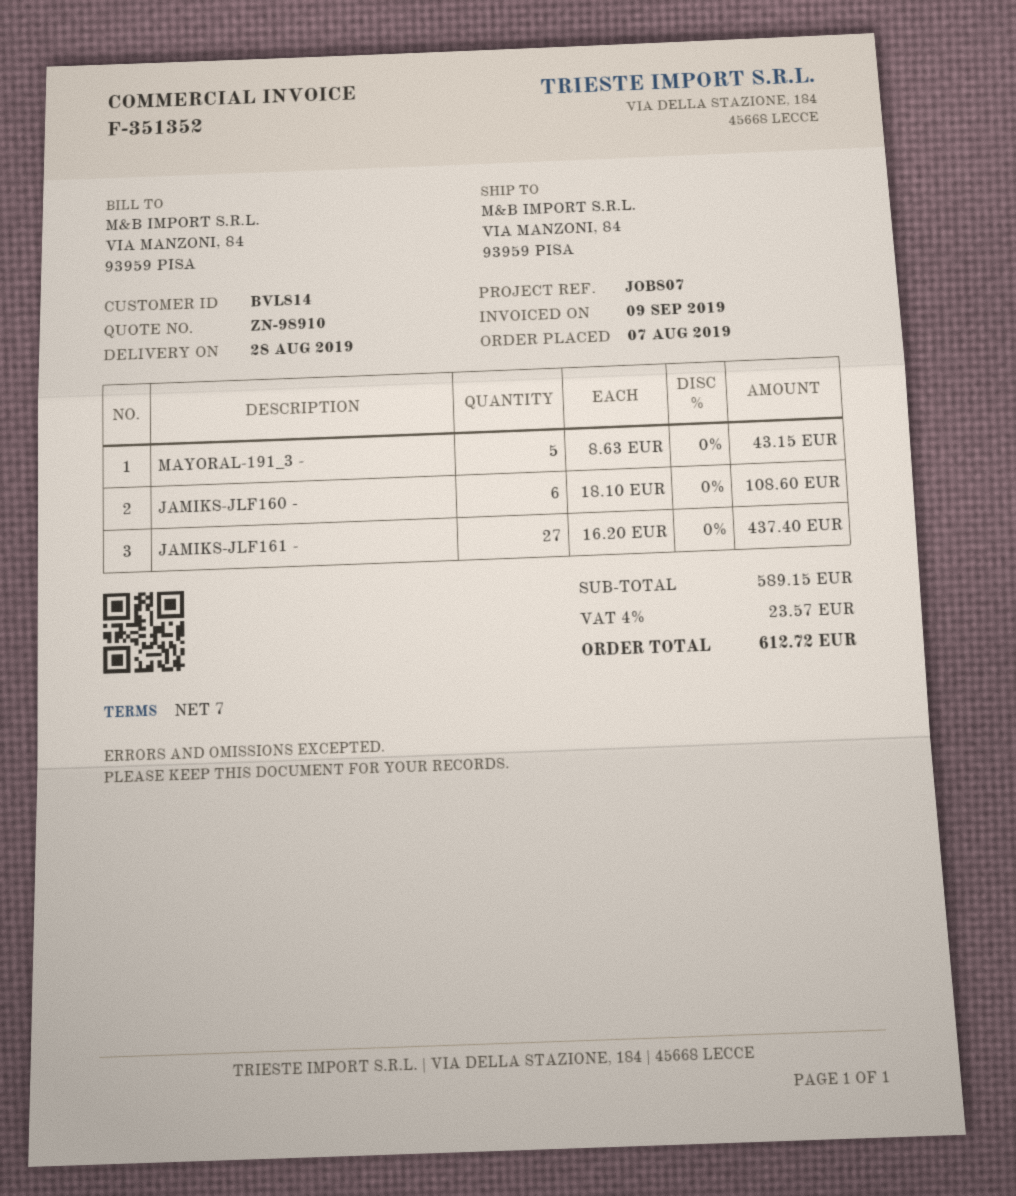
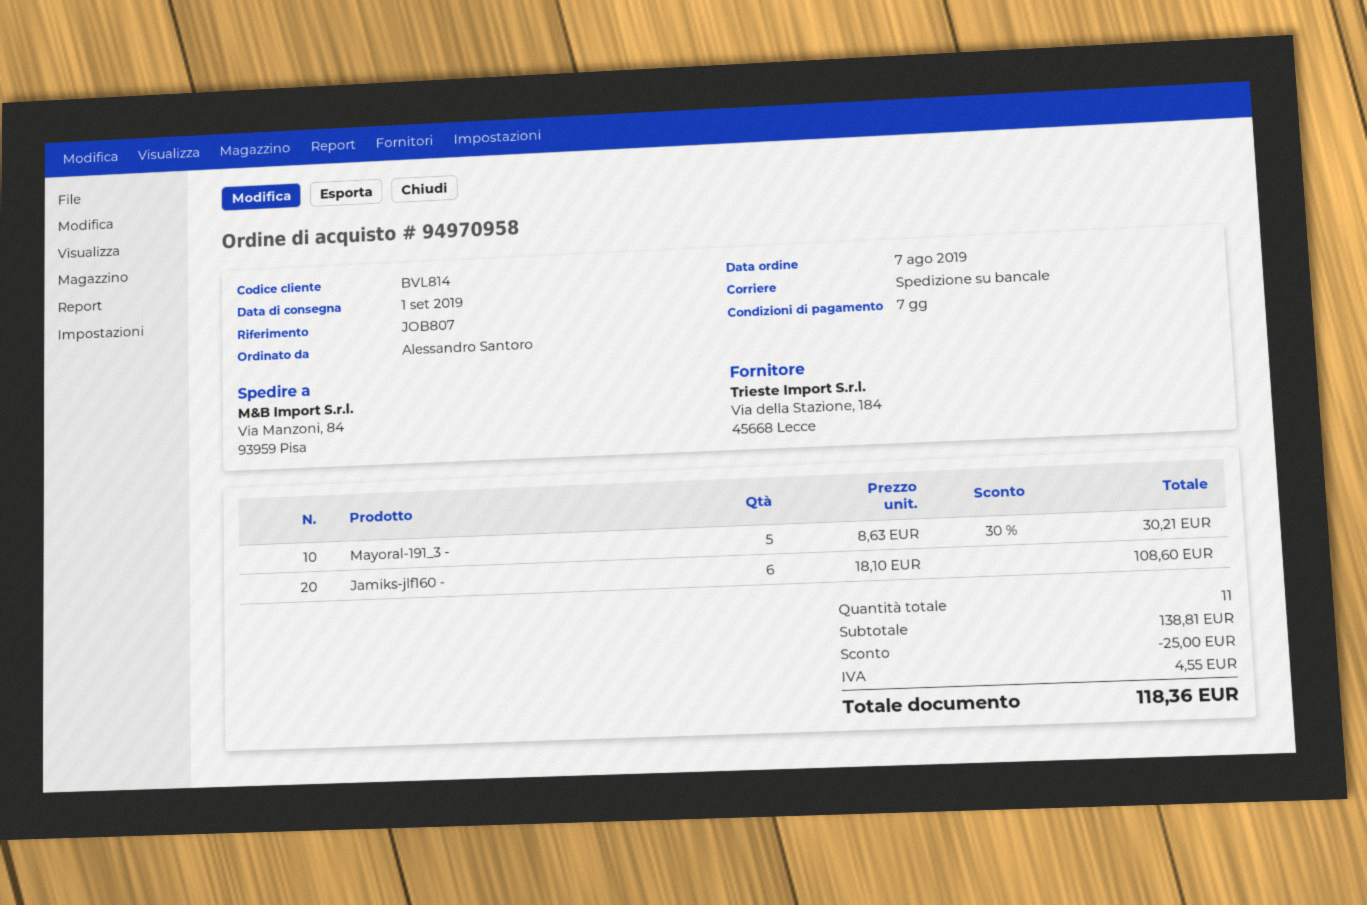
delivery date: 2019-08-28 -> 2019-09-01
MAYORAL-191_3 -: 5 x 8.63 = 43.15 -> 5 x 8.63 - 30% = 30.21
JAMIKS-JLF161 -: 27 x 16.20 = 437.40 -> none
subtotal: 589.15 -> 138.81
discount: none -> 25.00
tax: 23.57 -> 4.55
total: 612.72 -> 118.36

